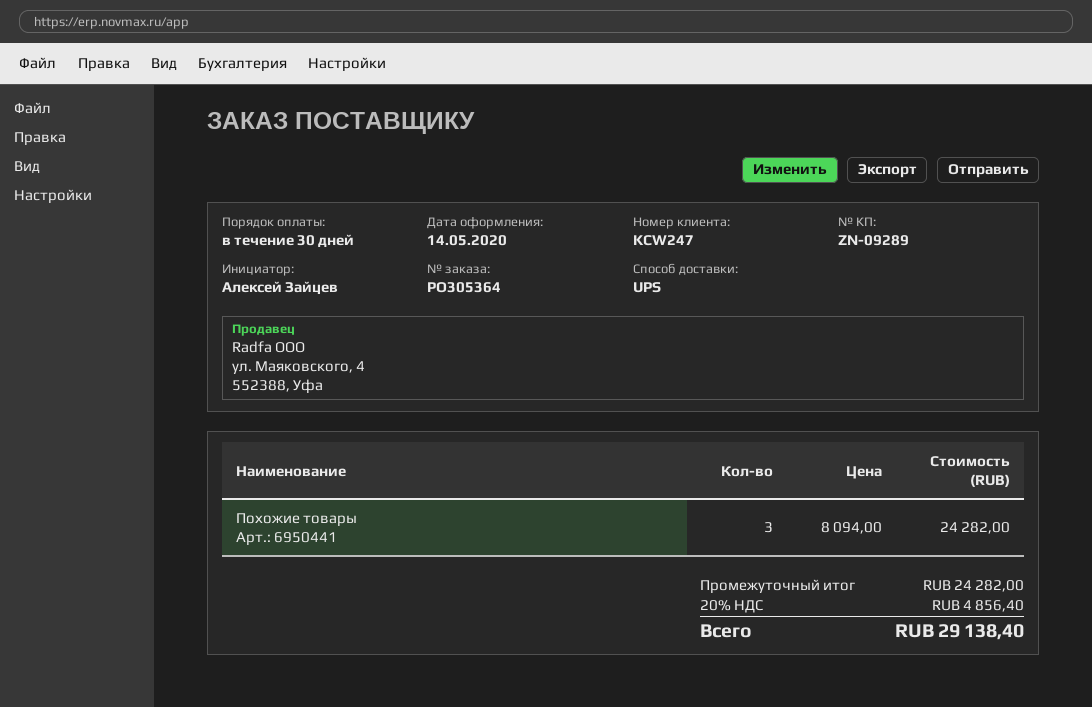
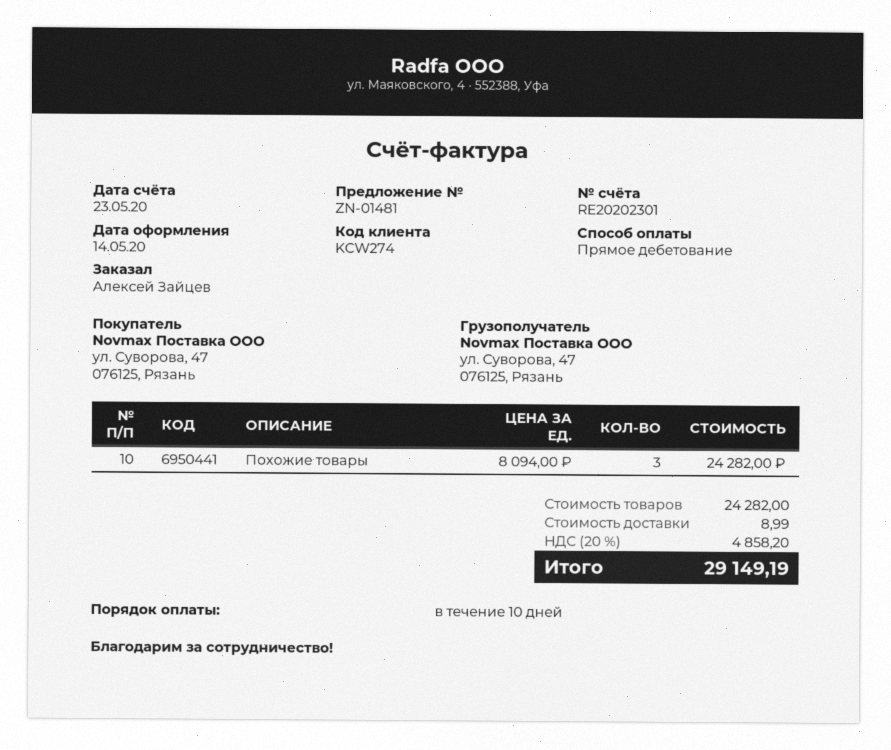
quote number: ZN-09289 -> ZN-01481
payment terms: 30 days -> 10 days
customer number: KCW247 -> KCW274
shipping: none -> 8.99
tax: 20% = 4856.40 -> 20% = 4858.20
total: 29138.40 -> 29149.19

